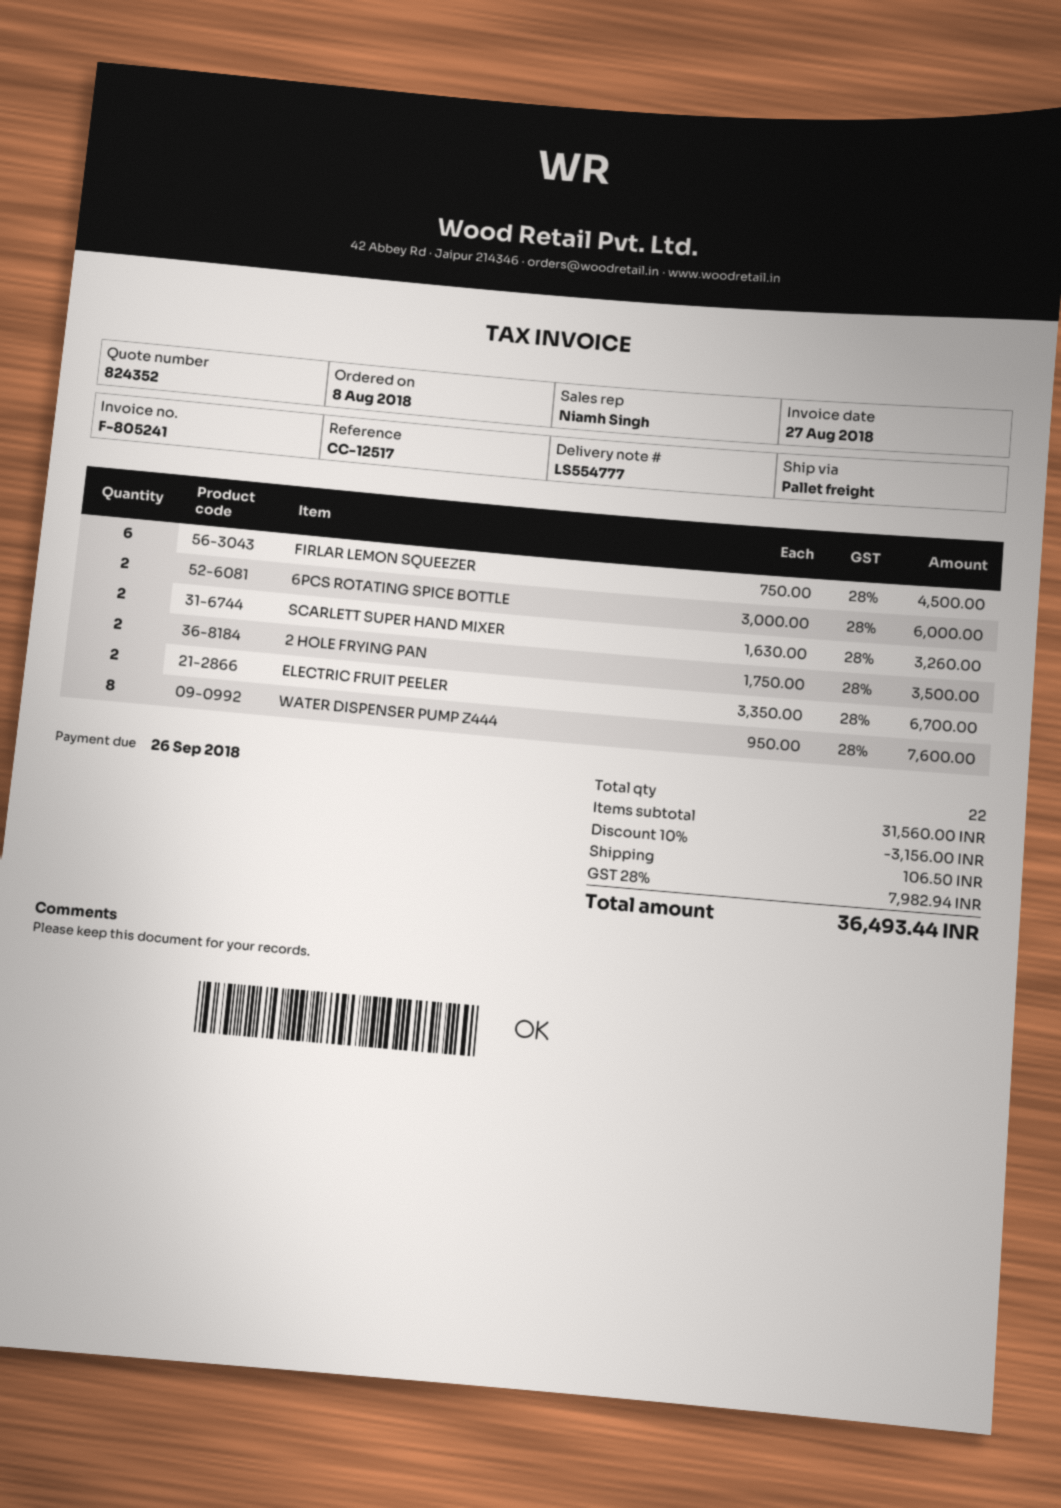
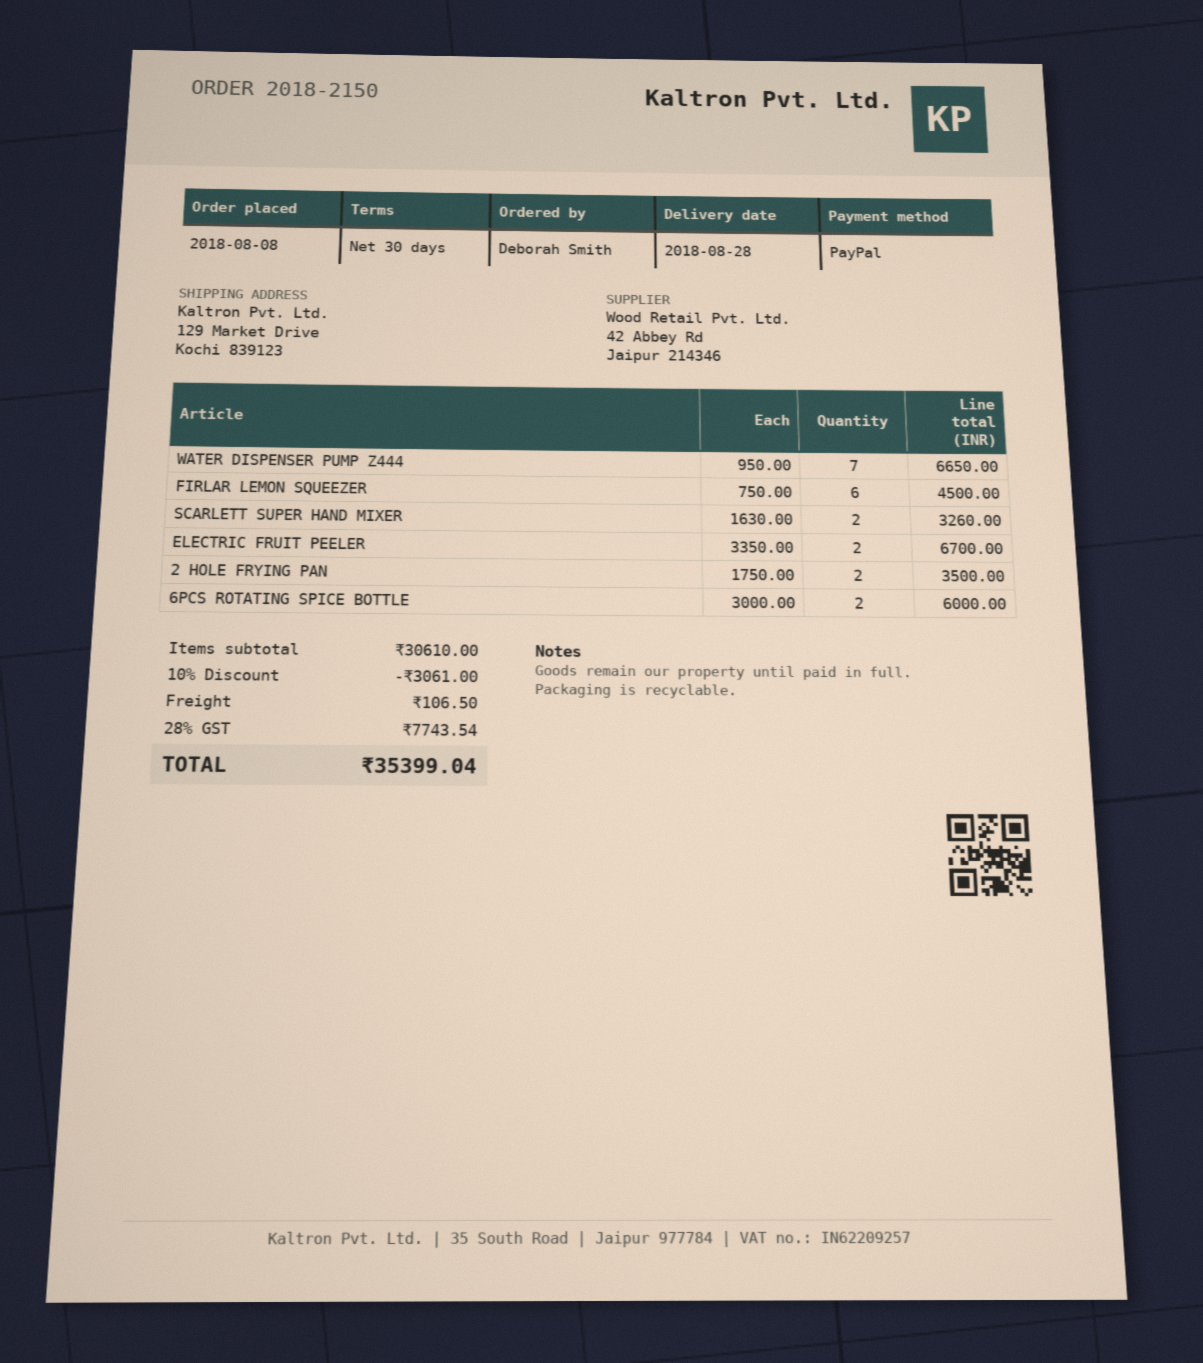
WATER DISPENSER PUMP Z444: 8 x 950.00 = 7600.00 -> 7 x 950.00 = 6650.00
subtotal: 31560.00 -> 30610.00
discount: 10% = 3156.00 -> 10% = 3061.00
tax: 28% = 7982.94 -> 28% = 7743.54
total: 36493.44 -> 35399.04

